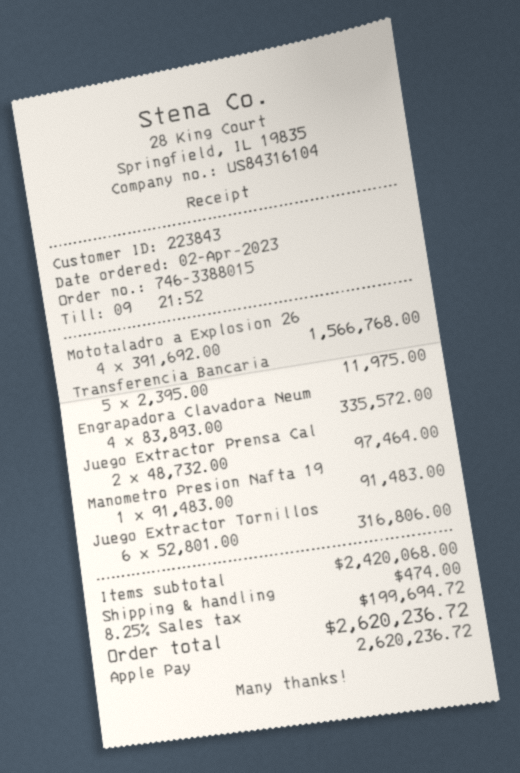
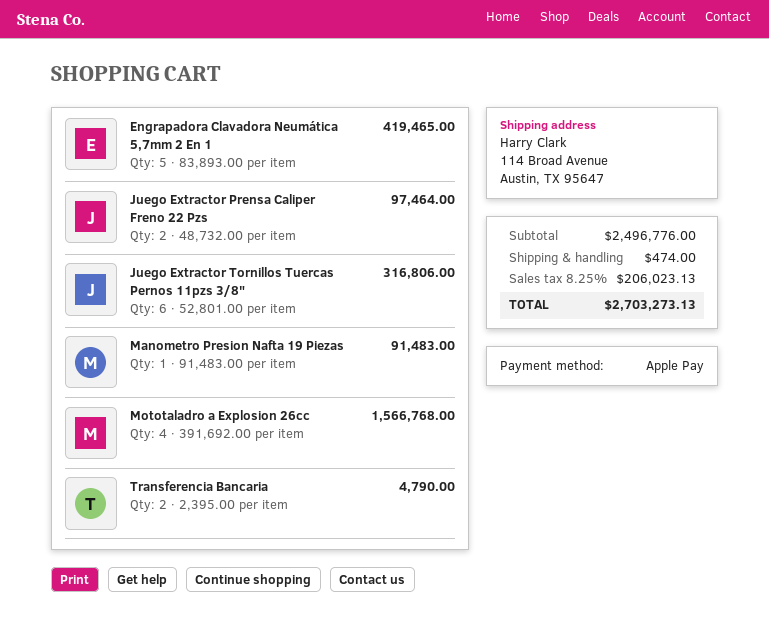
Transferencia Bancaria: 5 x 2395.00 = 11975.00 -> 2 x 2395.00 = 4790.00
Engrapadora Clavadora Neum: 4 x 83893.00 = 335572.00 -> 5 x 83893.00 = 419465.00
subtotal: 2420068.00 -> 2496776.00
tax: 8.25% = 199694.72 -> 8.25% = 206023.13
total: 2620236.72 -> 2703273.13

